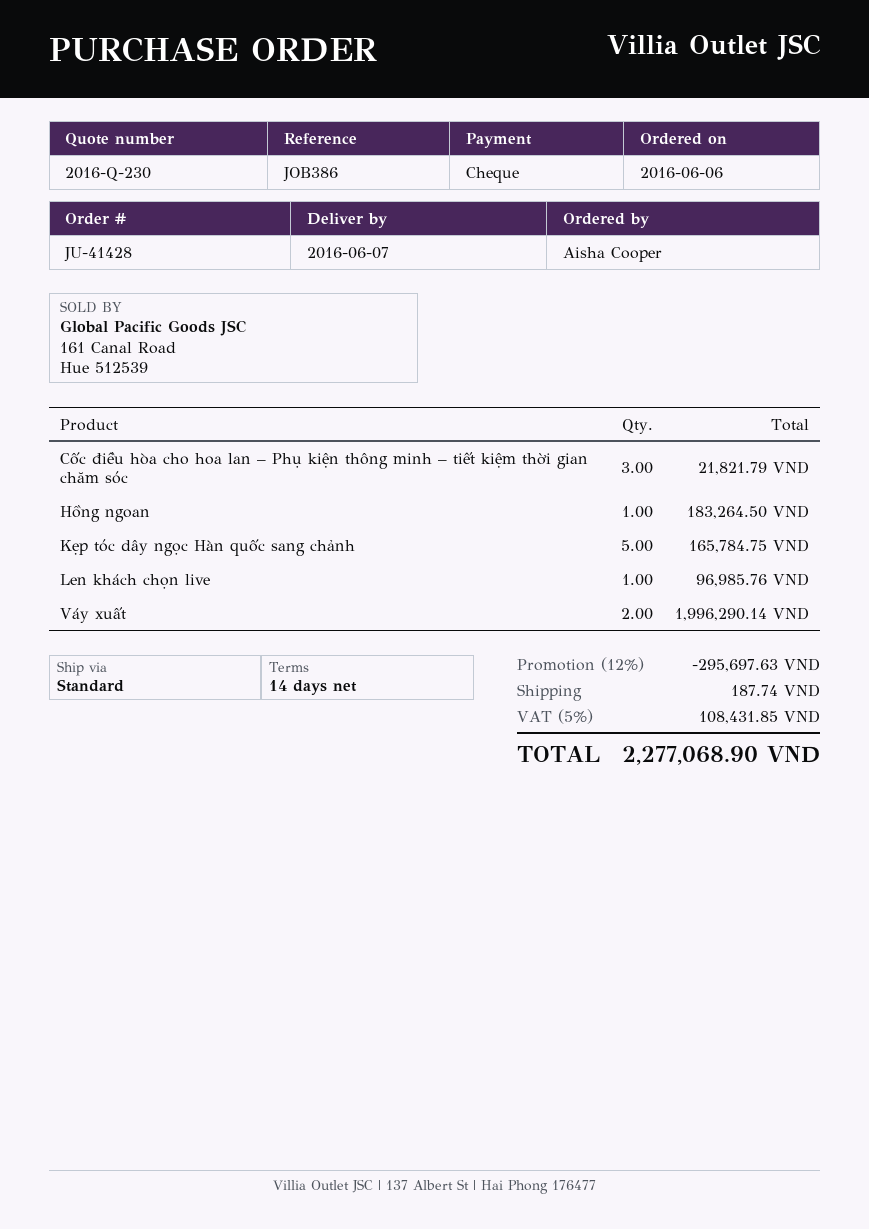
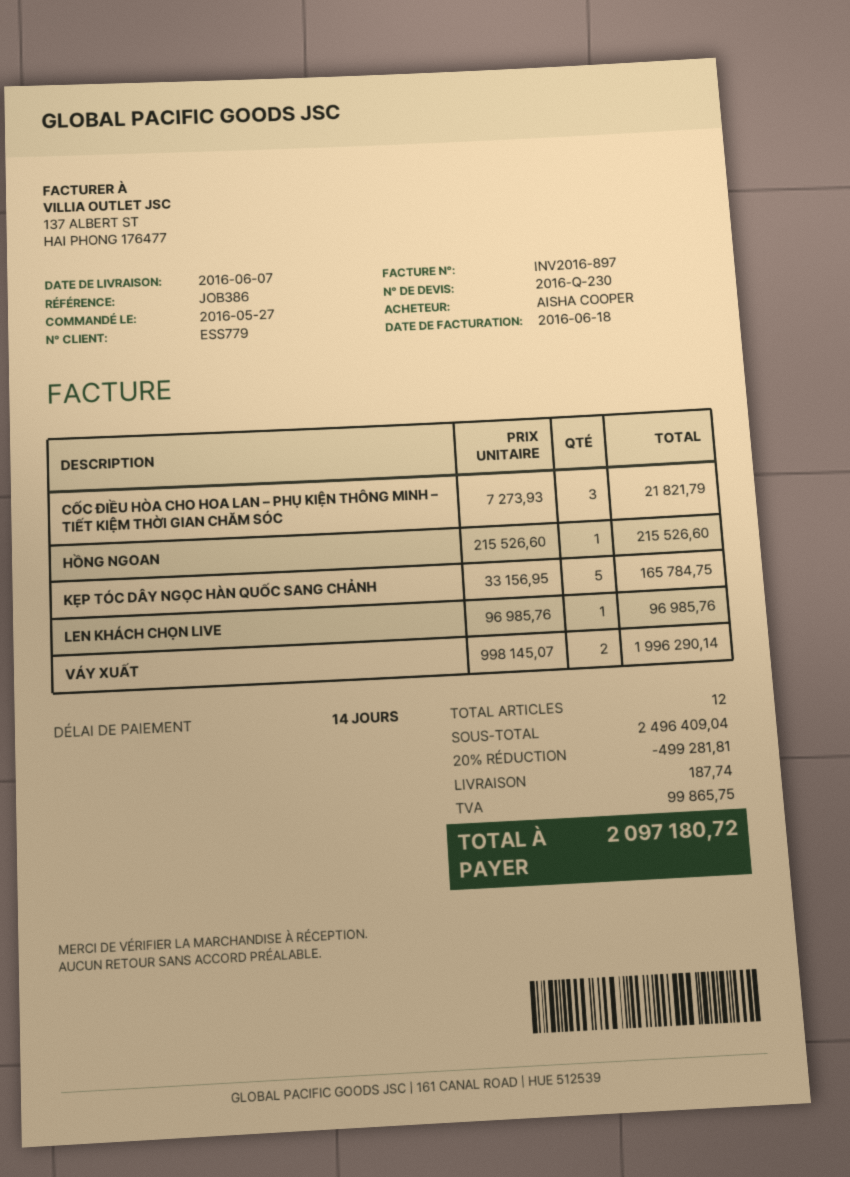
order date: 2016-06-06 -> 2016-05-27
Hồng ngoan: 1 for 183264.50 -> 1 for 215526.60
discount: 12% = 295697.63 -> 20% = 499281.81
tax: 108431.85 -> 99865.75
total: 2277068.90 -> 2097180.72

